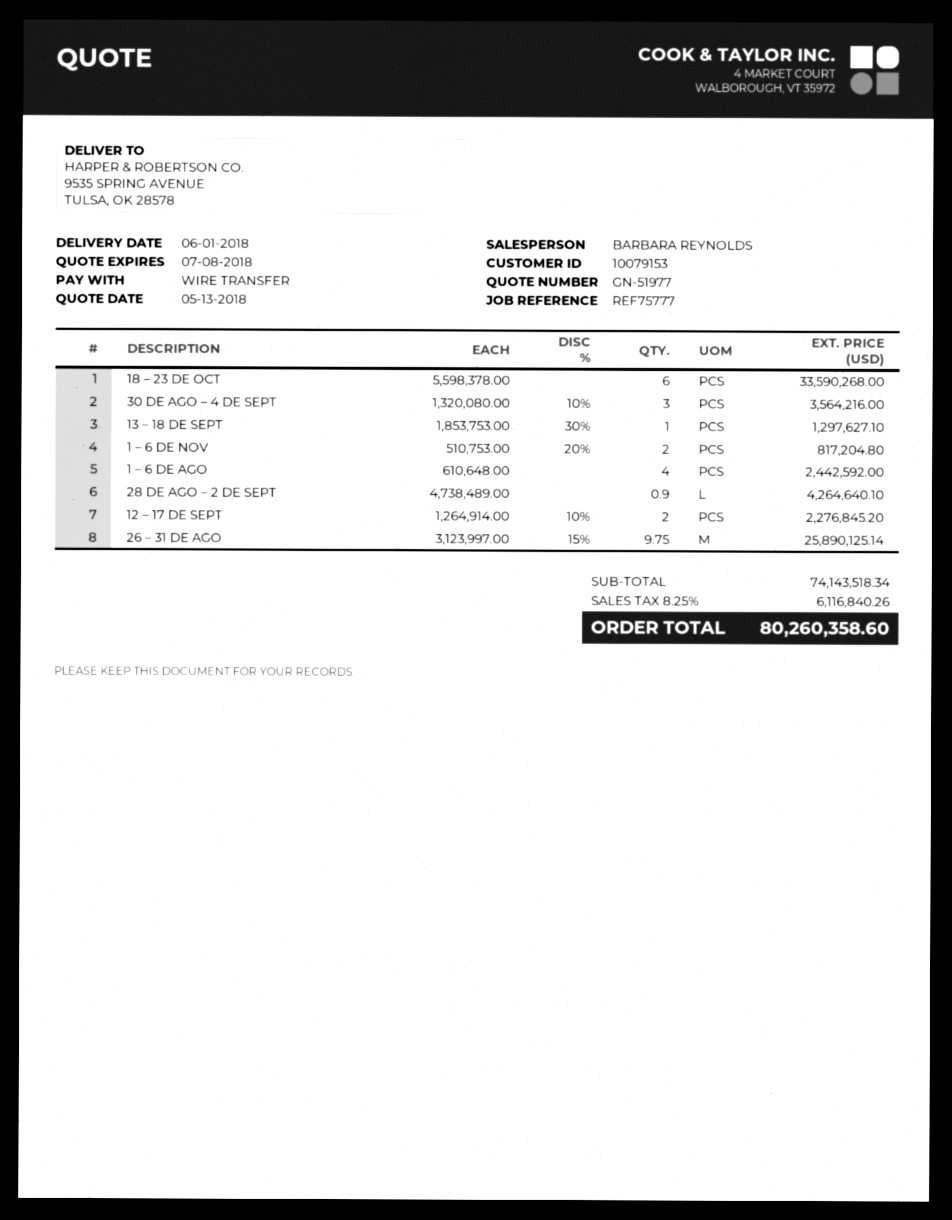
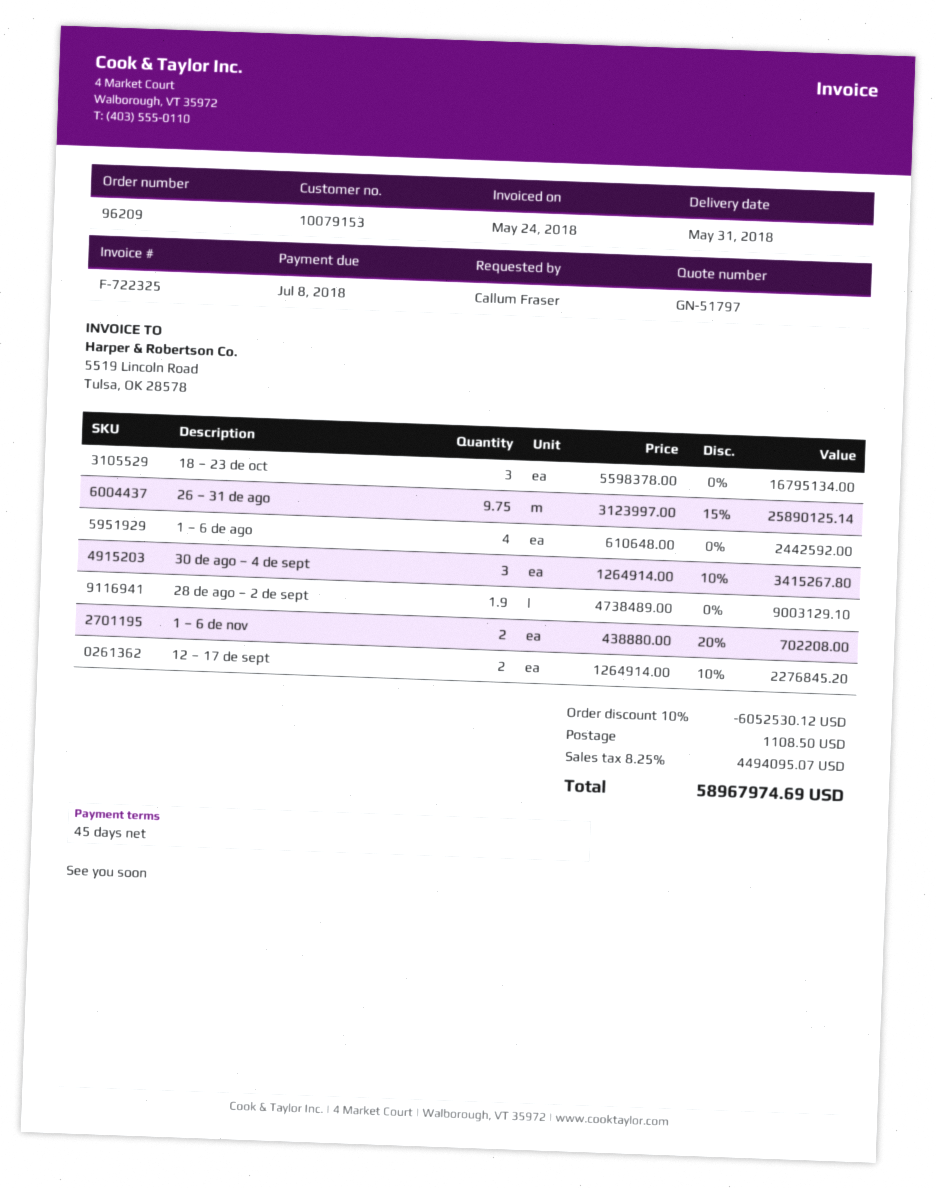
quote number: GN-51977 -> GN-51797
delivery date: 2018-06-01 -> 2018-05-31
18 – 23 DE OCT: 6 x 5598378.00 = 33590268.00 -> 3 x 5598378.00 = 16795134.00
30 DE AGO – 4 DE SEPT: 3 x 1320080.00 - 10% = 3564216.00 -> 3 x 1264914.00 - 10% = 3415267.80
13 – 18 DE SEPT: 1 x 1853753.00 - 30% = 1297627.10 -> none
1 – 6 DE NOV: 2 x 510753.00 - 20% = 817204.80 -> 2 x 438880.00 - 20% = 702208.00
28 DE AGO – 2 DE SEPT: 0.9 x 4738489.00 = 4264640.10 -> 1.9 x 4738489.00 = 9003129.10
discount: none -> 10% = 6052530.12
shipping: none -> 1108.50
tax: 8.25% = 6116840.26 -> 8.25% = 4494095.07
total: 80260358.60 -> 58967974.69

